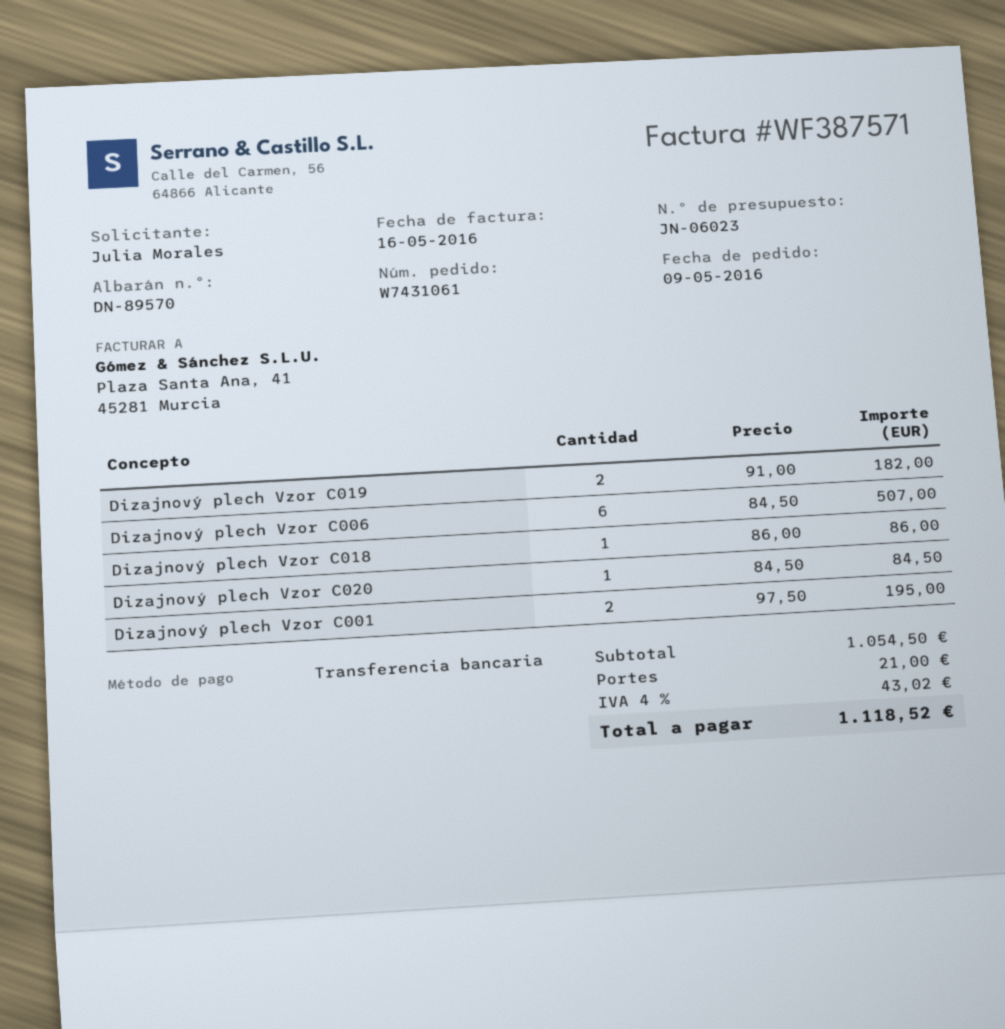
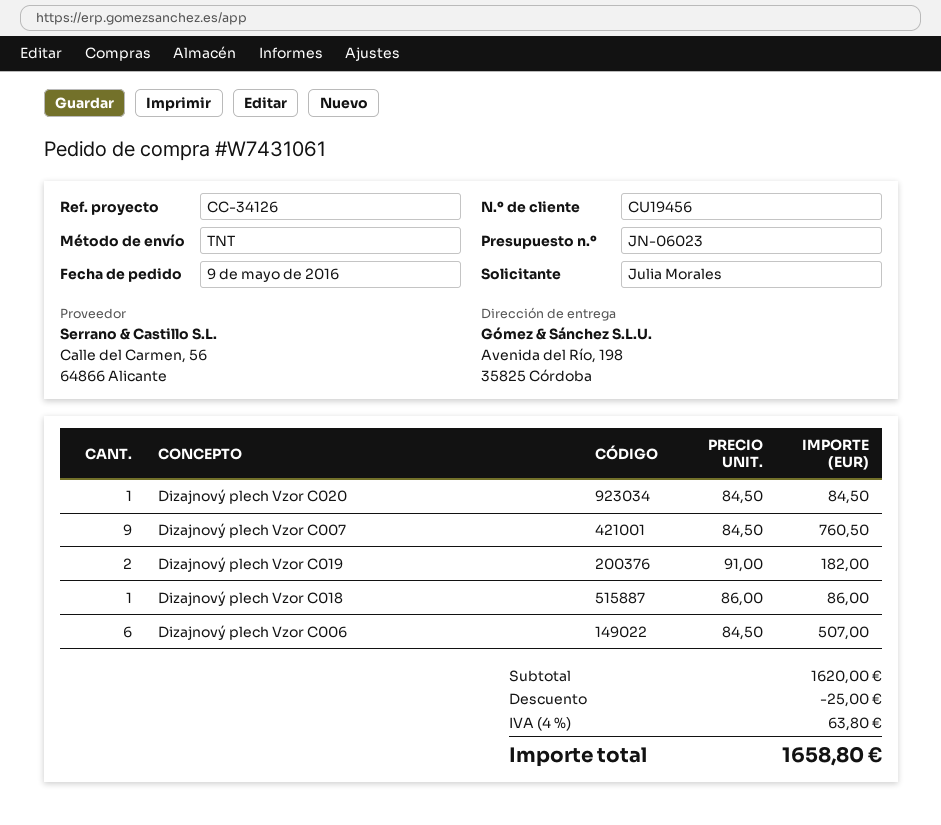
Dizajnový plech Vzor C001: 2 x 97.50 = 195.00 -> none
Dizajnový plech Vzor C007: none -> 9 x 84.50 = 760.50
subtotal: 1054.50 -> 1620.00
discount: none -> 25.00
shipping: 21.00 -> none
tax: 4% = 43.02 -> 4% = 63.80
total: 1118.52 -> 1658.80

